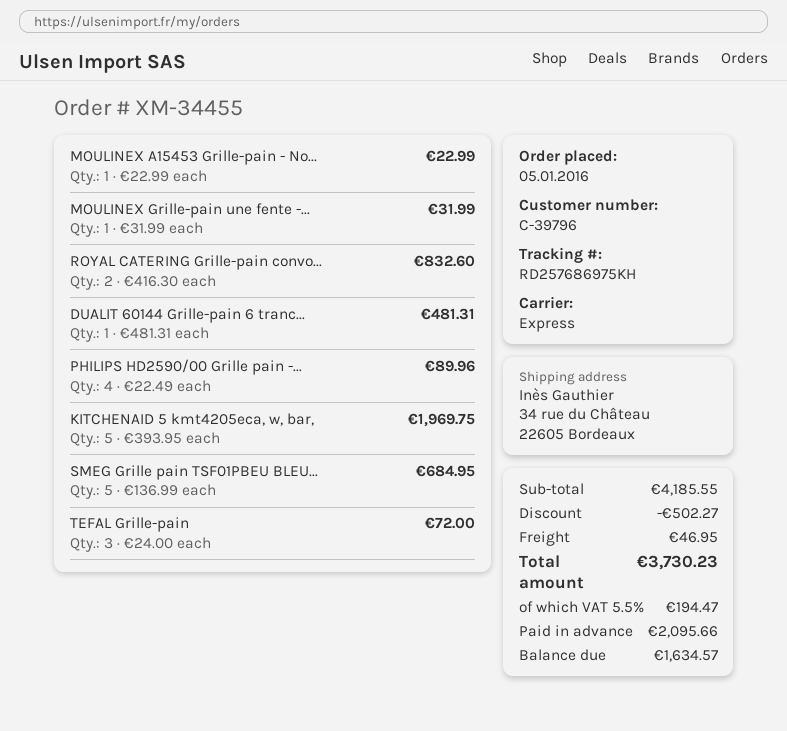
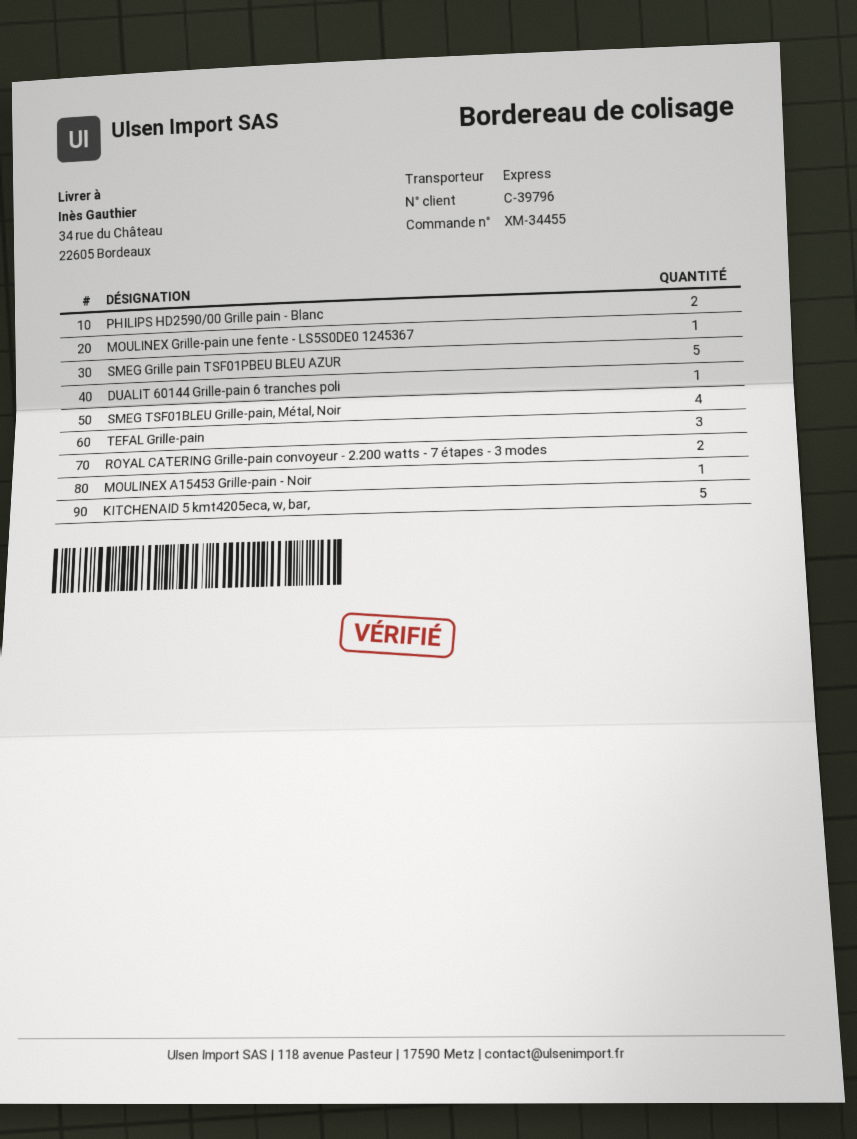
PHILIPS HD2590/00 Grille pain -...: 4 -> 2
SMEG TSF01BLEU Grille-pain, Métal, Noir: none -> 4

